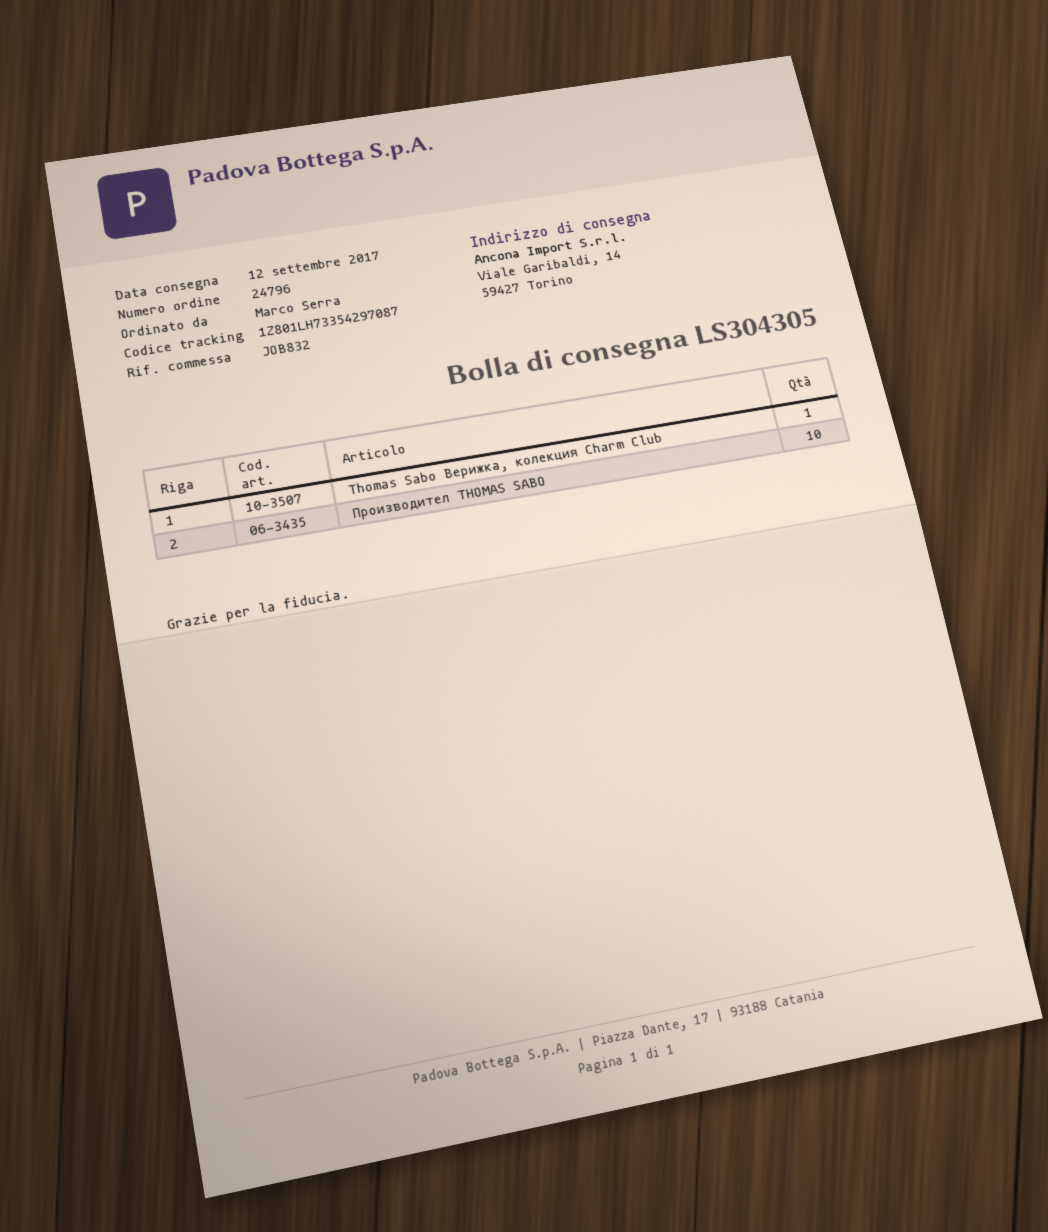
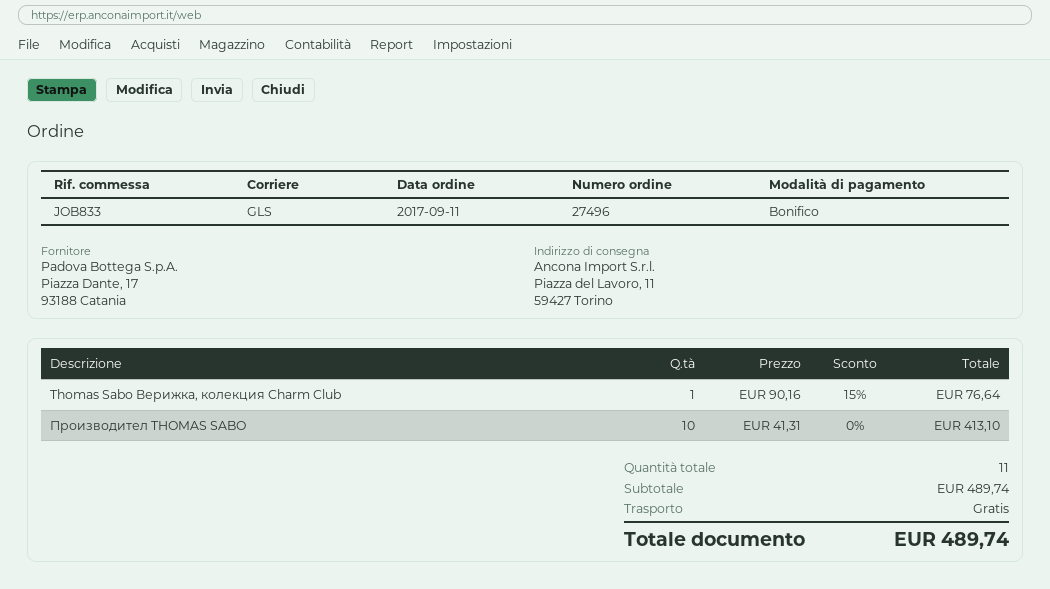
order number: 24796 -> 27496
reference: JOB832 -> JOB833
ship to: Viale Garibaldi, 14, 59427 Torino -> Piazza del Lavoro, 11, 59427 Torino

